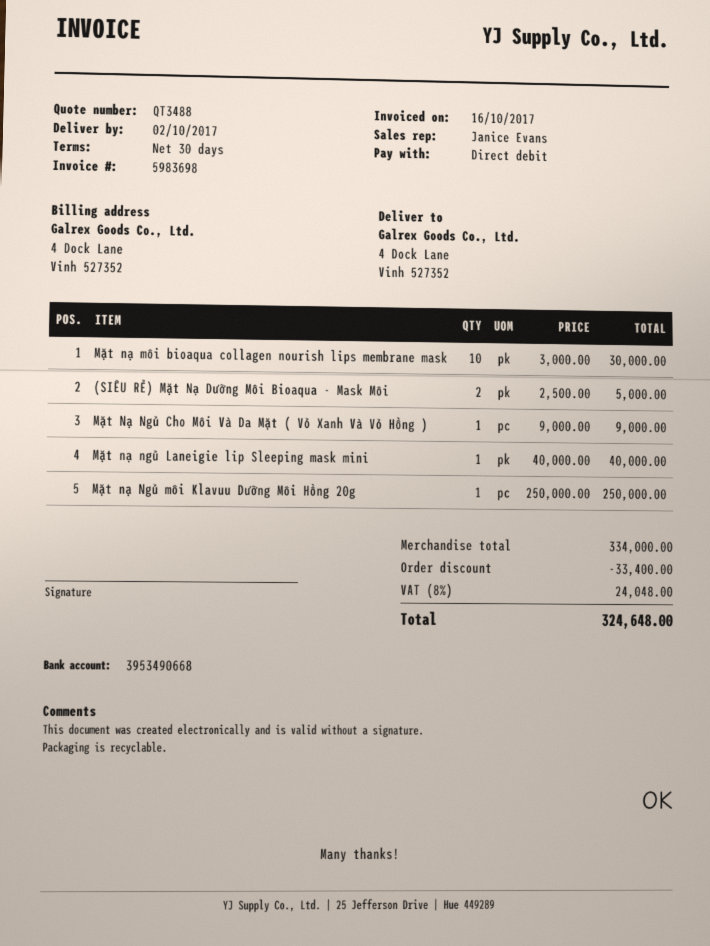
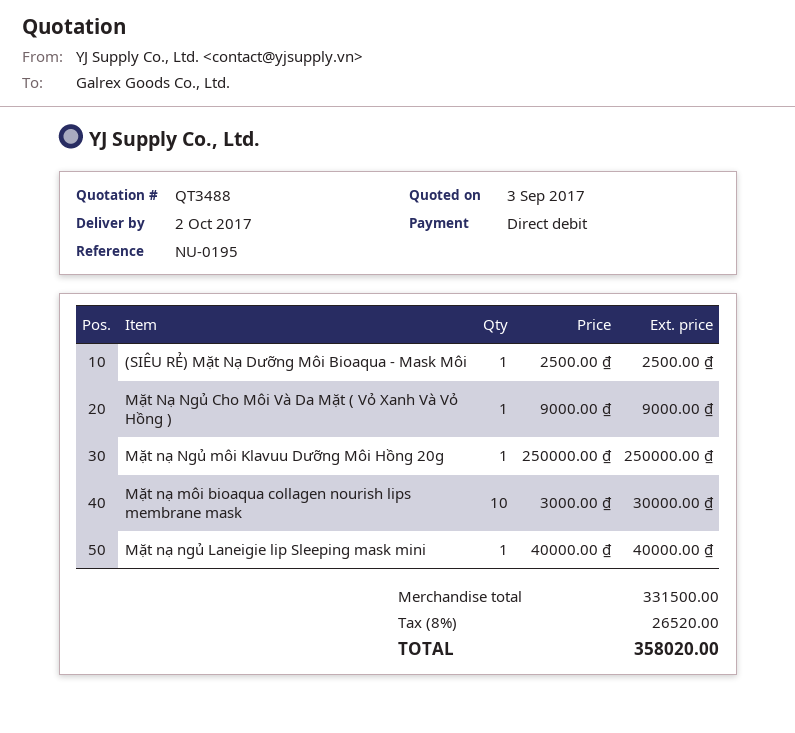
(SIÊU RẺ) Mặt Nạ Dưỡng Môi Bioaqua - Mask Môi: 2 x 2500.00 = 5000.00 -> 1 x 2500.00 = 2500.00
subtotal: 334000.00 -> 331500.00
discount: 33400.00 -> none
tax: 8% = 24048.00 -> 8% = 26520.00
total: 324648.00 -> 358020.00

